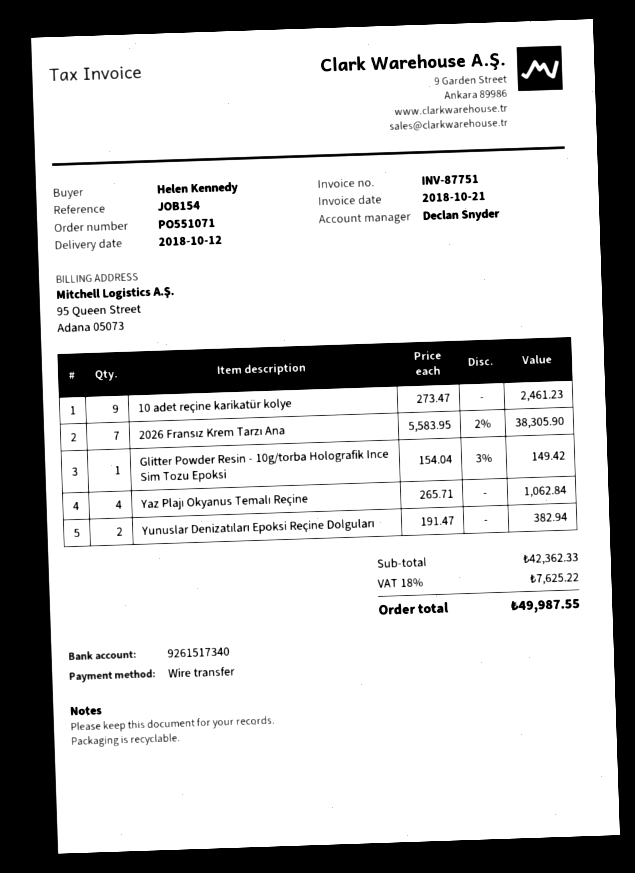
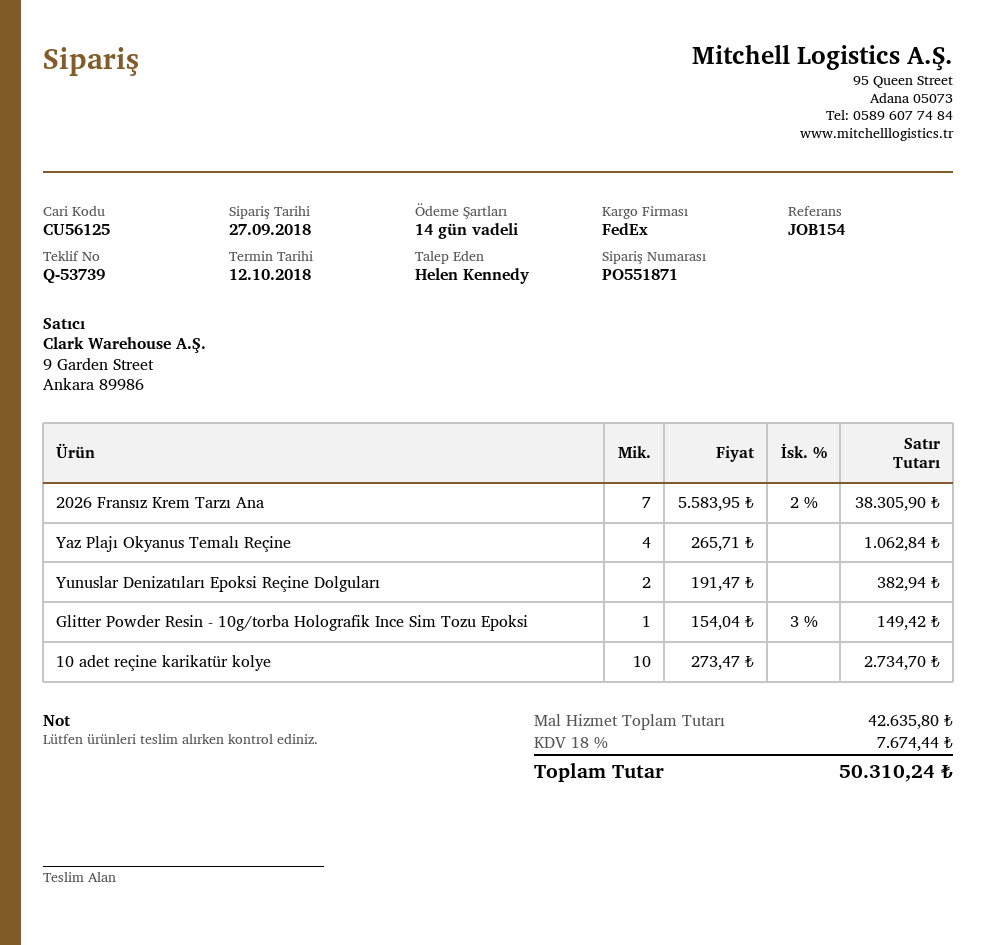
order number: PO551071 -> PO551871
10 adet reçine karikatür kolye: 9 x 273.47 = 2461.23 -> 10 x 273.47 = 2734.70
subtotal: 42362.33 -> 42635.80
tax: 18% = 7625.22 -> 18% = 7674.44
total: 49987.55 -> 50310.24

